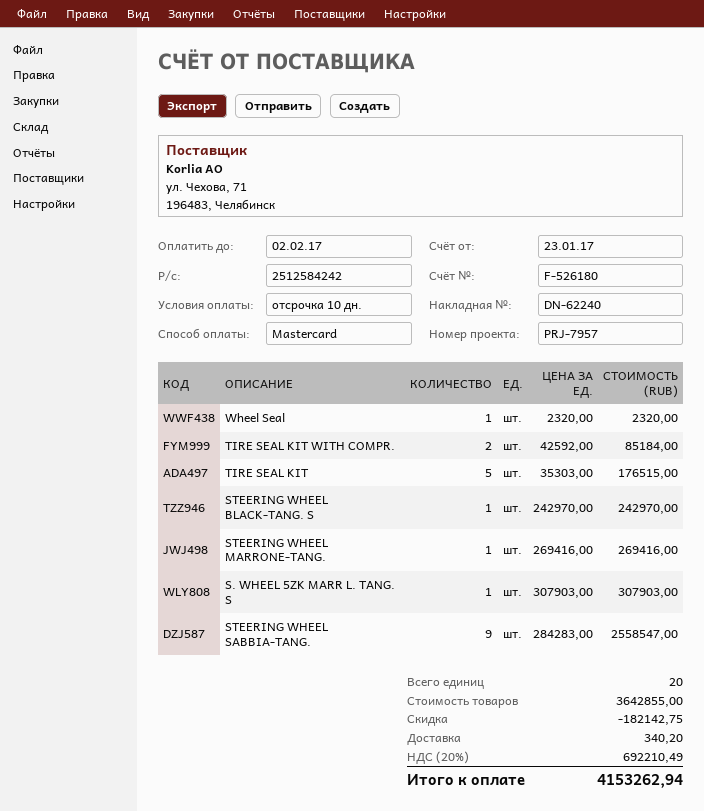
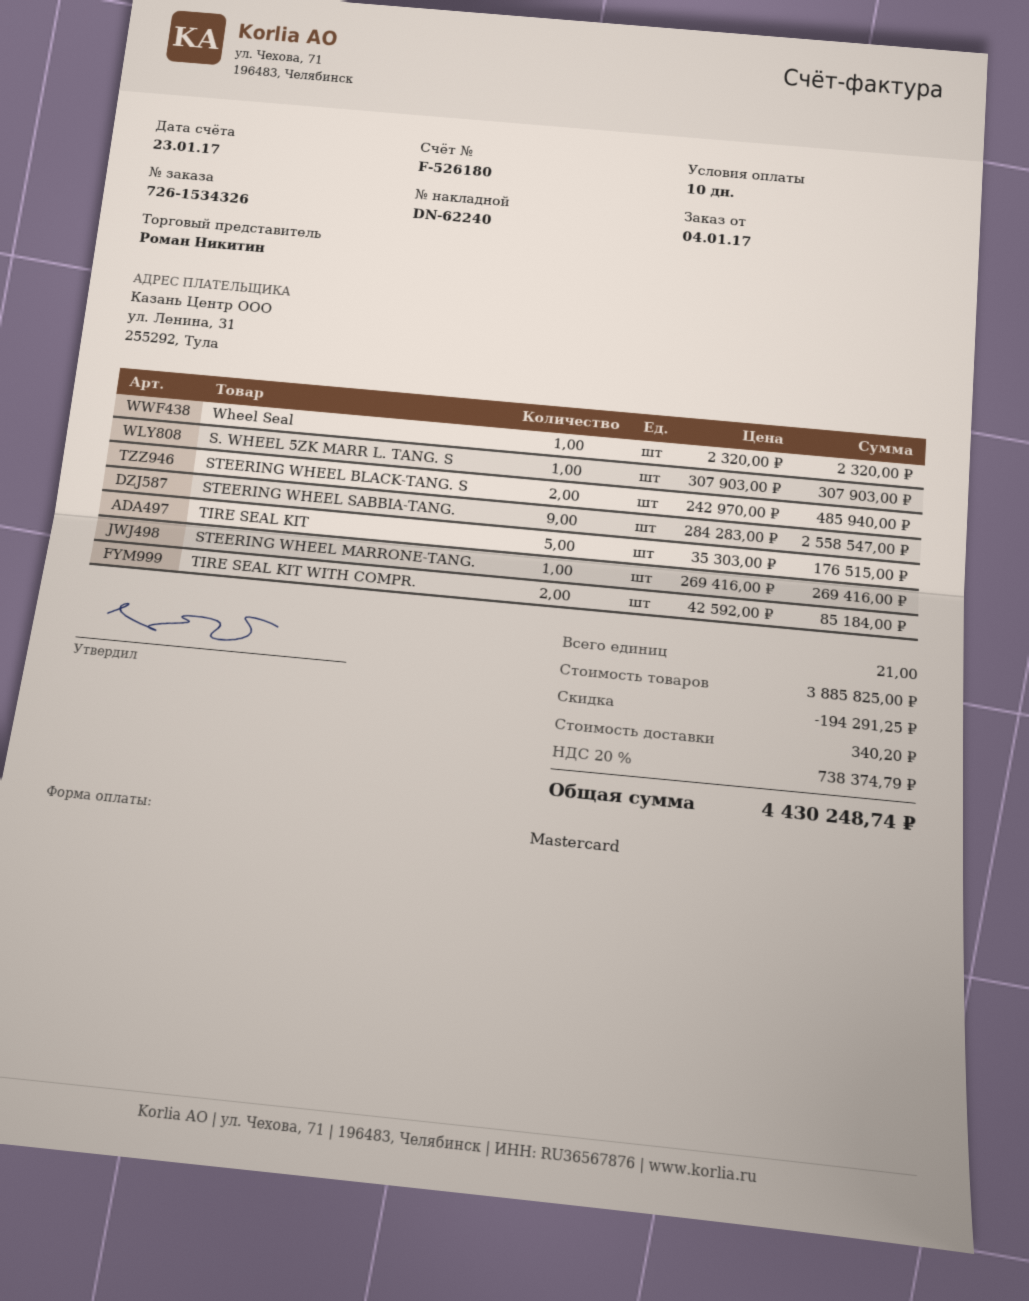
STEERING WHEEL BLACK-TANG. S: 1 x 242970.00 = 242970.00 -> 2 x 242970.00 = 485940.00
total quantity: 20 -> 21
subtotal: 3642855.00 -> 3885825.00
discount: 182142.75 -> 194291.25
tax: 20% = 692210.49 -> 20% = 738374.79
total: 4153262.94 -> 4430248.74

